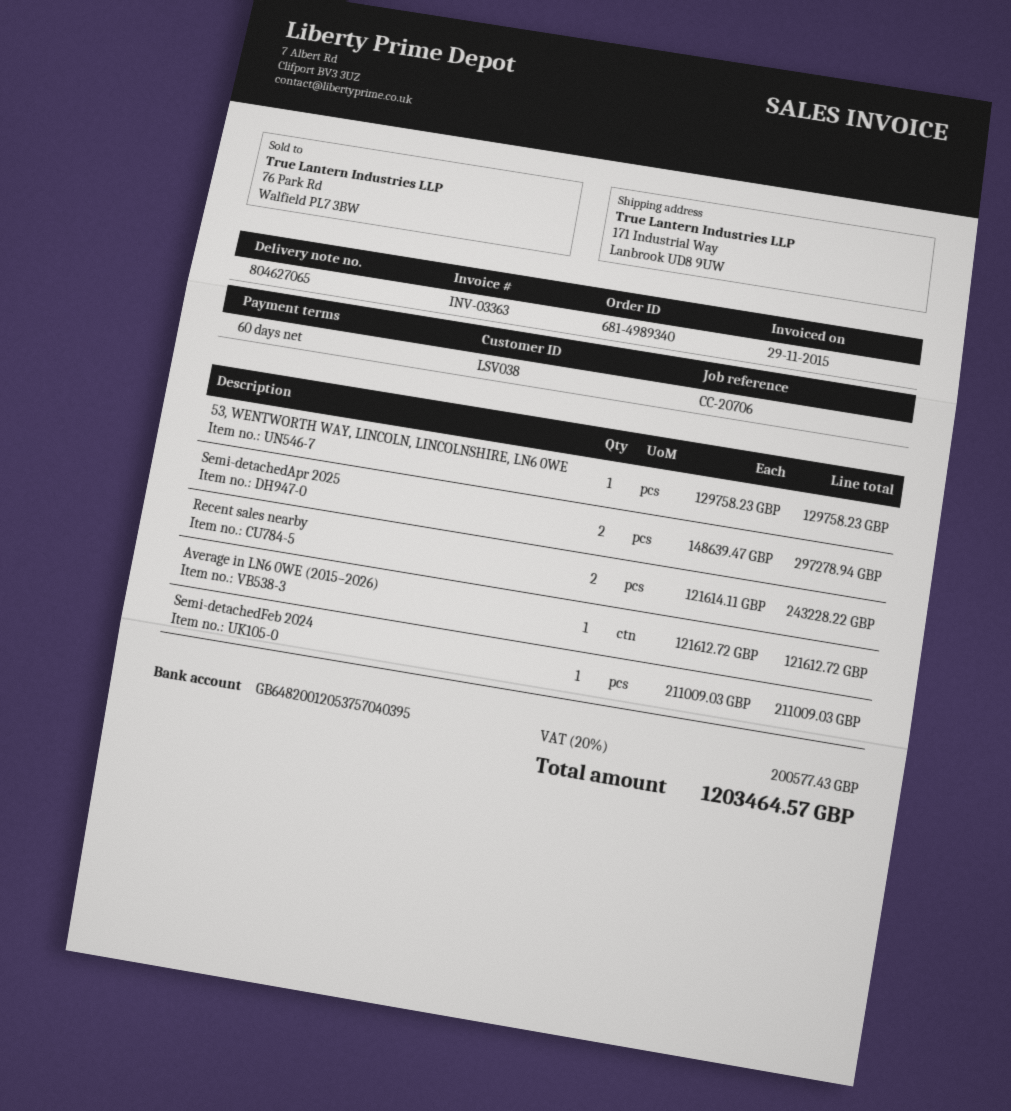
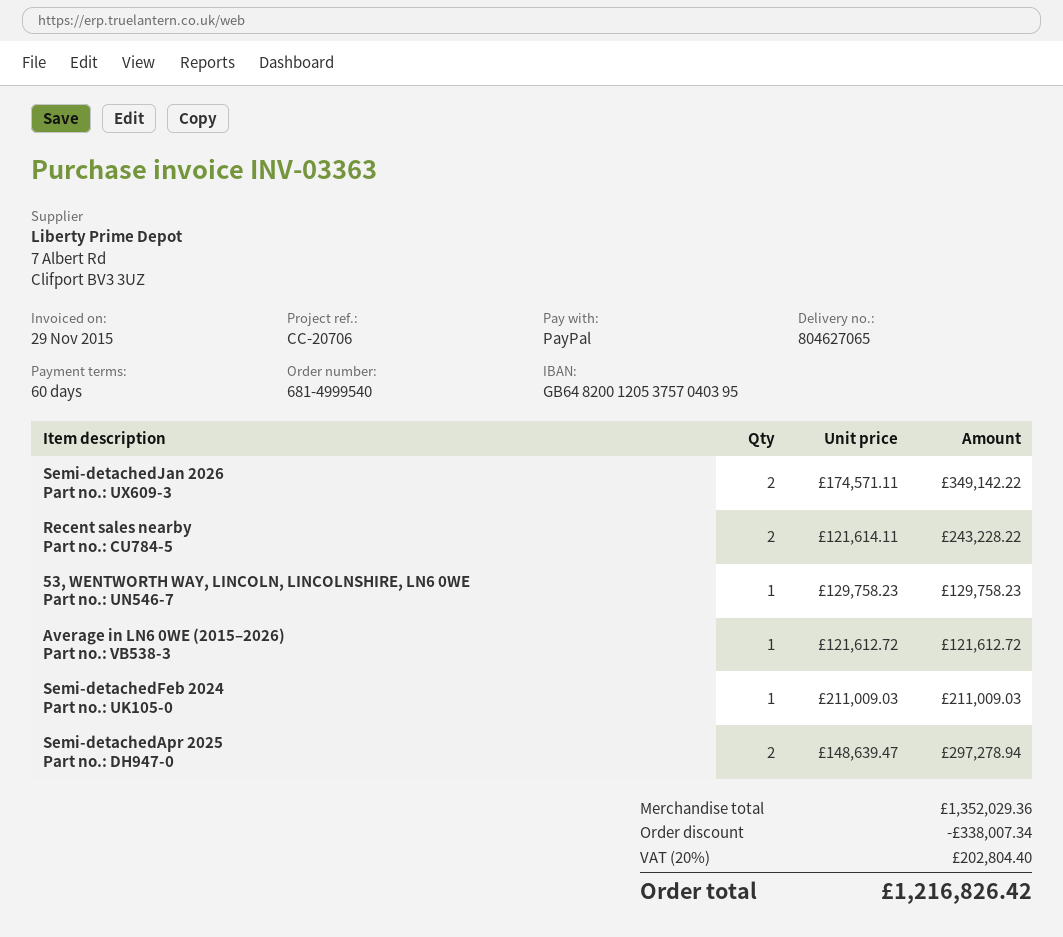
order number: 681-4989340 -> 681-4999540
Semi-detachedJan 2026: none -> 2 x 174571.11 = 349142.22
discount: none -> 338007.34
tax: 20% = 200577.43 -> 20% = 202804.40
total: 1203464.57 -> 1216826.42

